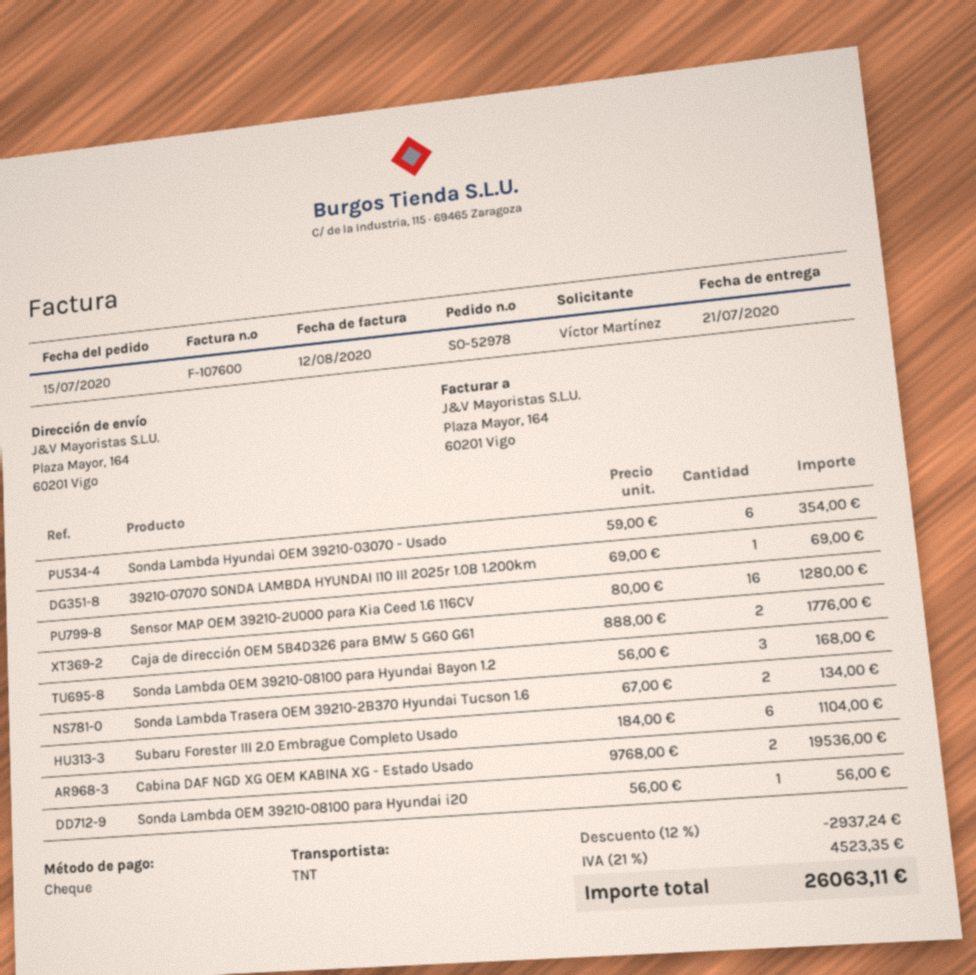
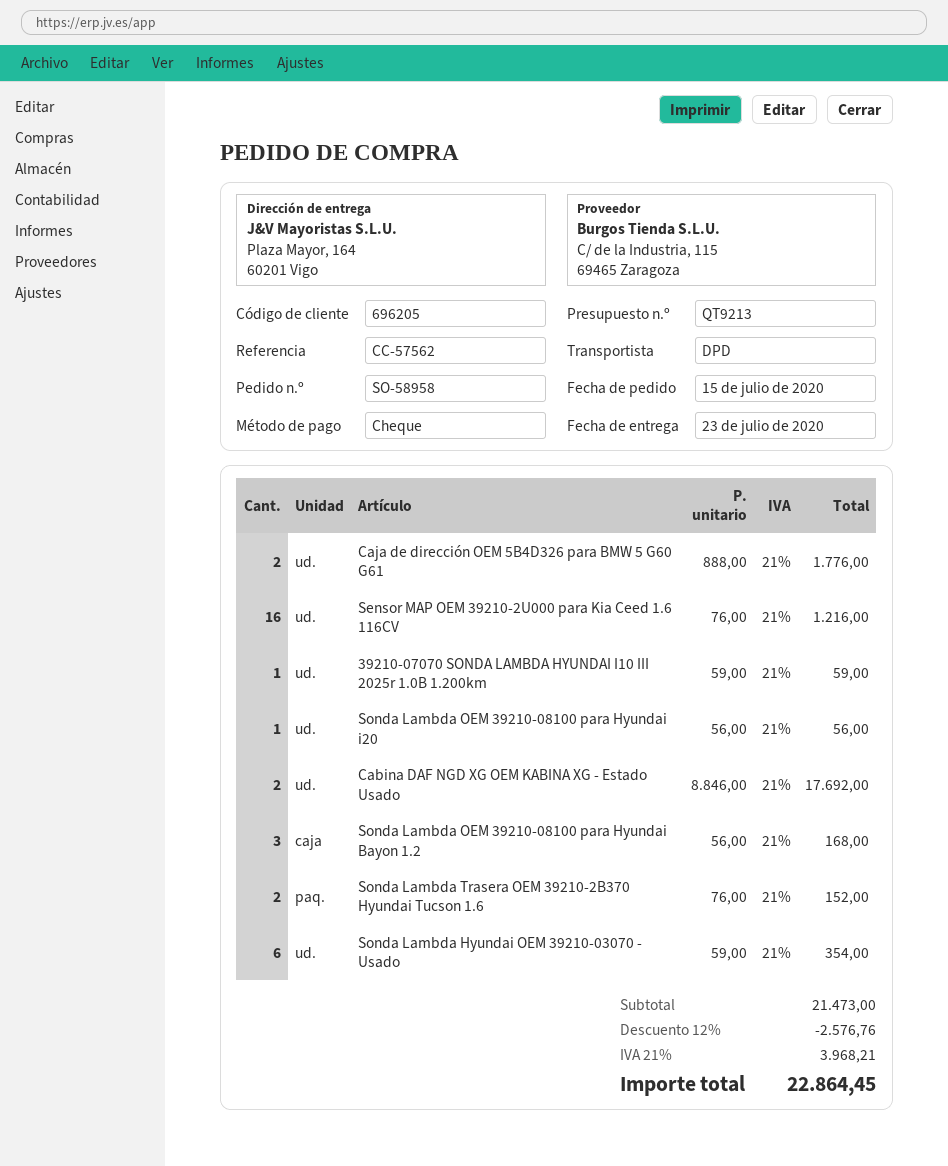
order number: SO-52978 -> SO-58958
delivery date: 2020-07-21 -> 2020-07-23
shipping method: TNT -> DPD
39210-07070 SONDA LAMBDA HYUNDAI I10 III 2025r 1.0B 1.200km: 1 x 69.00 = 69.00 -> 1 x 59.00 = 59.00
Sensor MAP OEM 39210-2U000 para Kia Ceed 1.6 116CV: 16 x 80.00 = 1280.00 -> 16 x 76.00 = 1216.00
Sonda Lambda Trasera OEM 39210-2B370 Hyundai Tucson 1.6: 2 x 67.00 = 134.00 -> 2 x 76.00 = 152.00
Subaru Forester III 2.0 Embrague Completo Usado: 6 x 184.00 = 1104.00 -> none
Cabina DAF NGD XG OEM KABINA XG - Estado Usado: 2 x 9768.00 = 19536.00 -> 2 x 8846.00 = 17692.00
discount: 12% = 2937.24 -> 12% = 2576.76
tax: 21% = 4523.35 -> 21% = 3968.21
total: 26063.11 -> 22864.45

